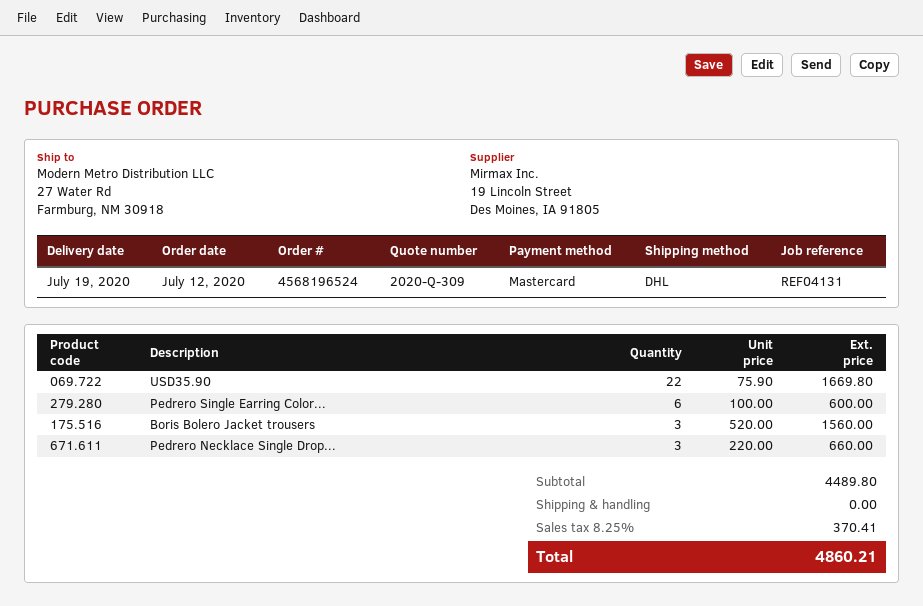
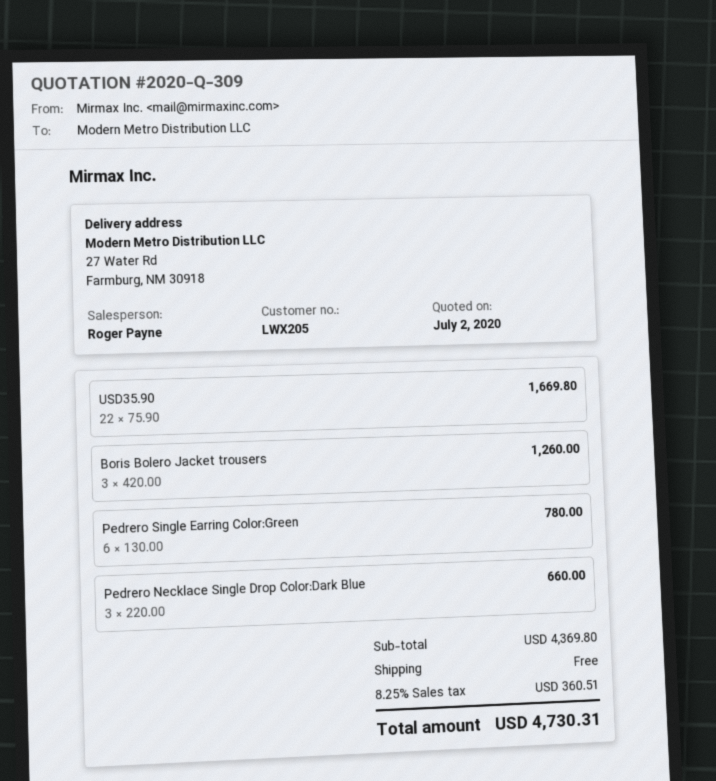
Pedrero Single Earring Color...: 6 x 100.00 = 600.00 -> 6 x 130.00 = 780.00
Boris Bolero Jacket trousers: 3 x 520.00 = 1560.00 -> 3 x 420.00 = 1260.00
subtotal: 4489.80 -> 4369.80
tax: 8.25% = 370.41 -> 8.25% = 360.51
total: 4860.21 -> 4730.31

